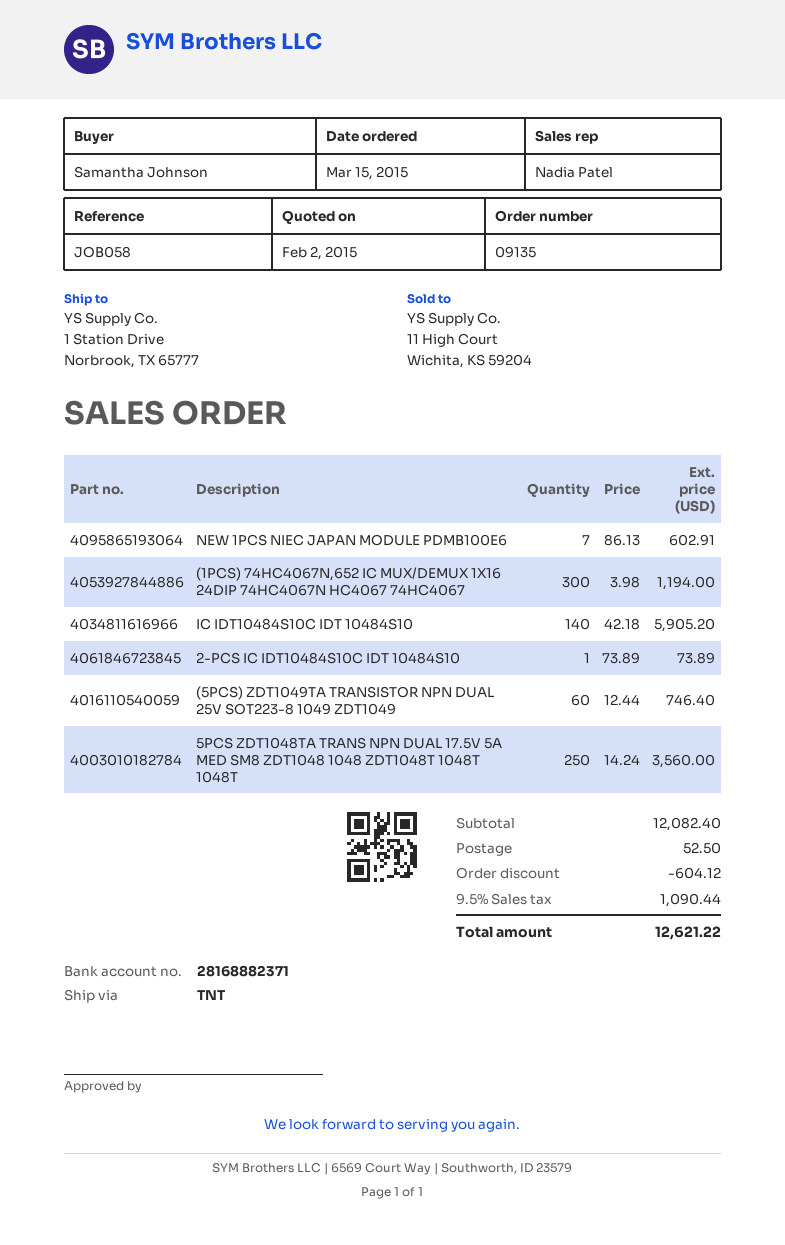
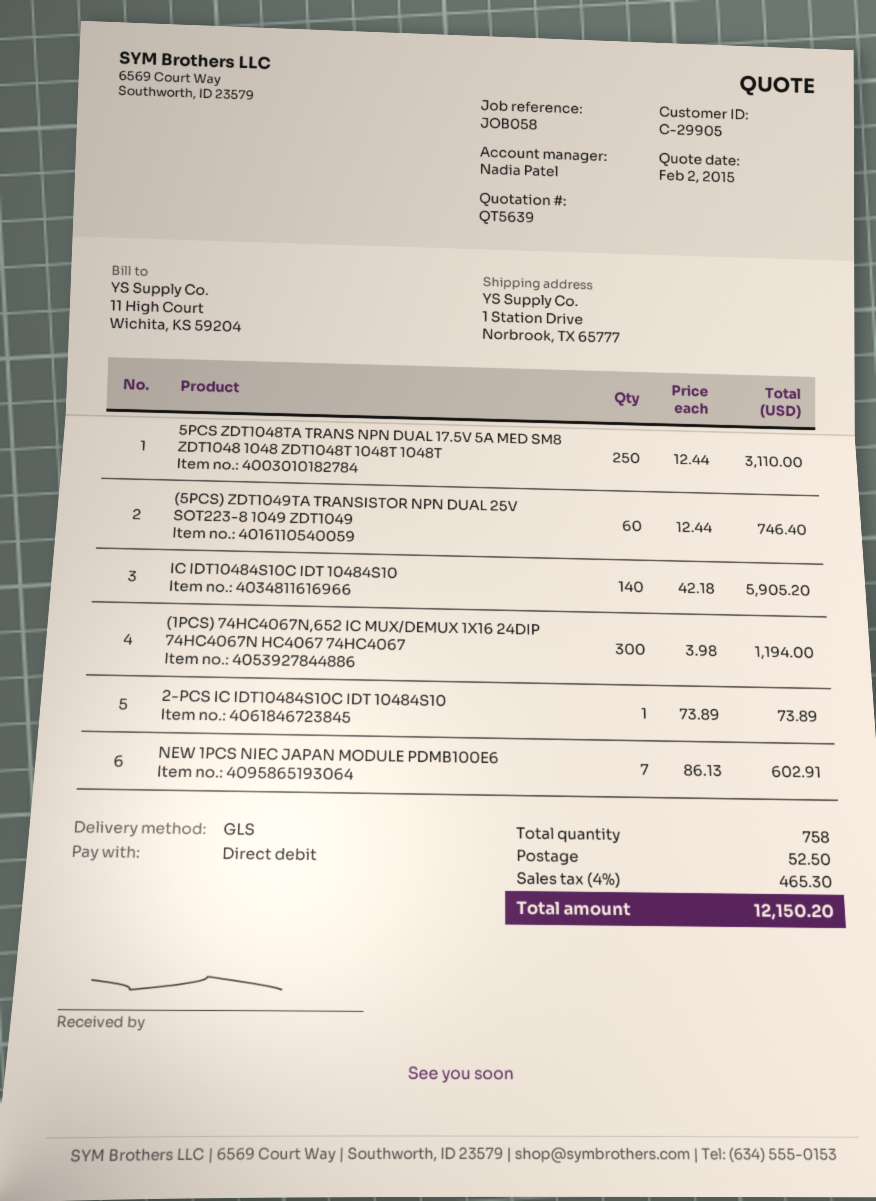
shipping method: TNT -> GLS
5PCS ZDT1048TA TRANS NPN DUAL 17.5V 5A MED SM8 ZDT1048 1048 ZDT1048T 1048T 1048T: 250 x 14.24 = 3560.00 -> 250 x 12.44 = 3110.00
discount: 604.12 -> none
tax: 9.5% = 1090.44 -> 4% = 465.30
total: 12621.22 -> 12150.20

